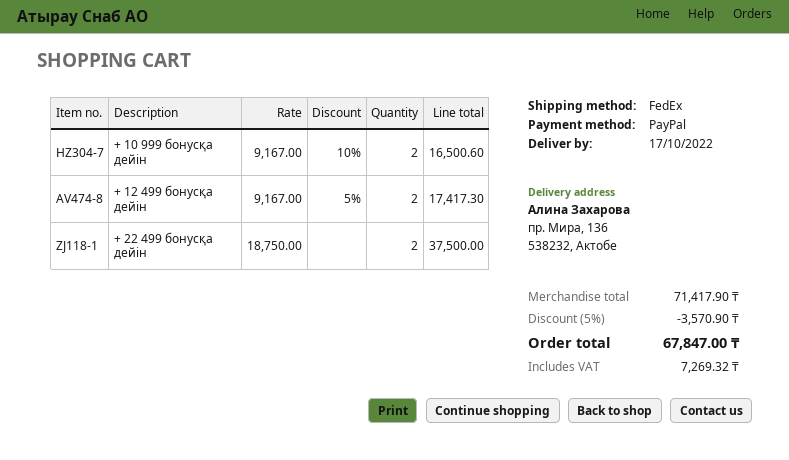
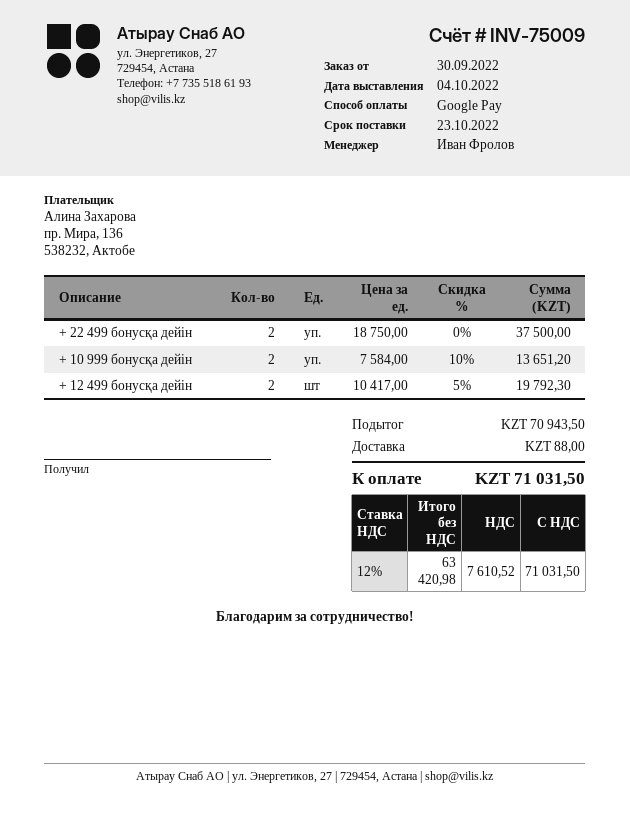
delivery date: 2022-10-17 -> 2022-10-23
payment method: PayPal -> Google Pay
+ 10 999 бонусқа дейін: 2 x 9167.00 - 10% = 16500.60 -> 2 x 7584.00 - 10% = 13651.20
+ 12 499 бонусқа дейін: 2 x 9167.00 - 5% = 17417.30 -> 2 x 10417.00 - 5% = 19792.30
subtotal: 71417.90 -> 70943.50
discount: 5% = 3570.90 -> none
shipping: none -> 88.00
tax: 7269.32 -> 7610.52
total: 67847.00 -> 71031.50

